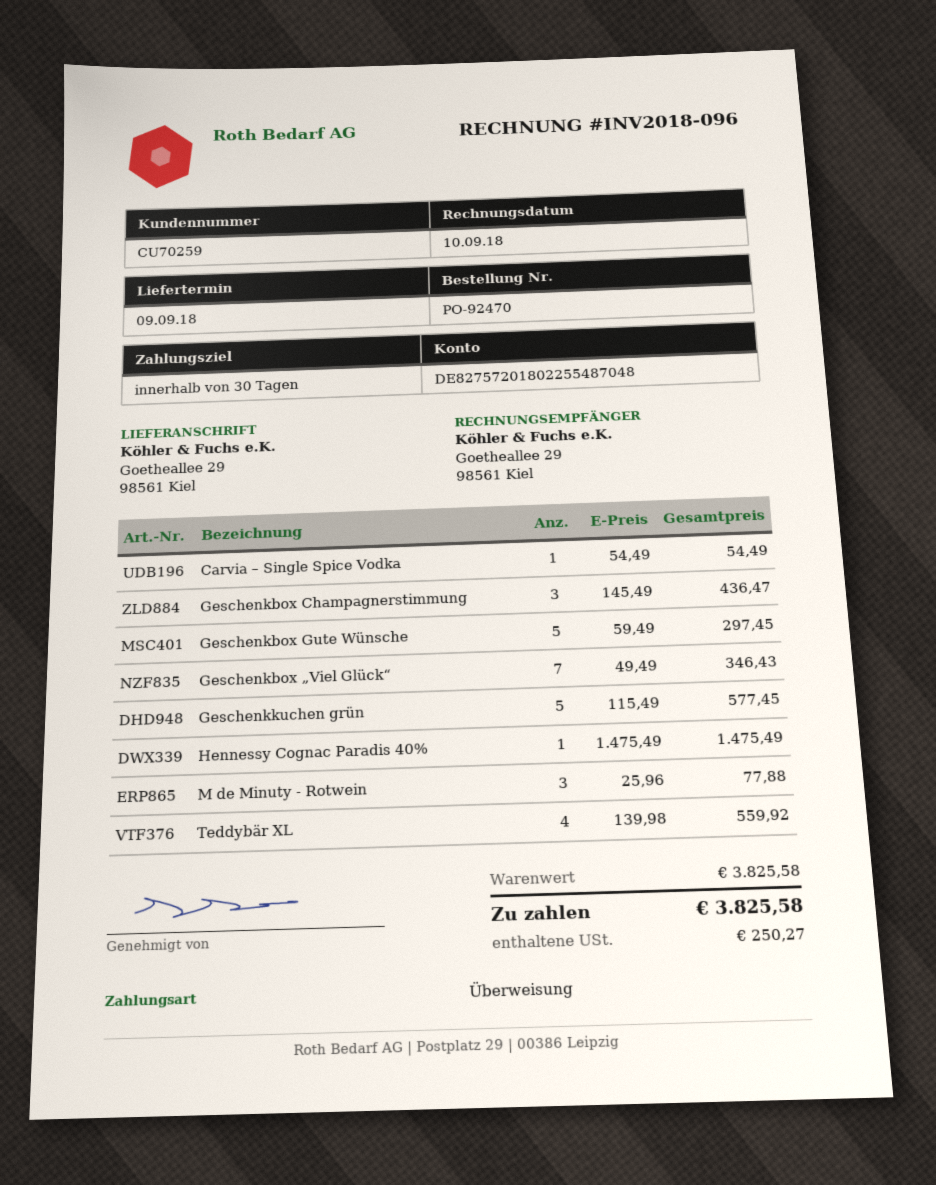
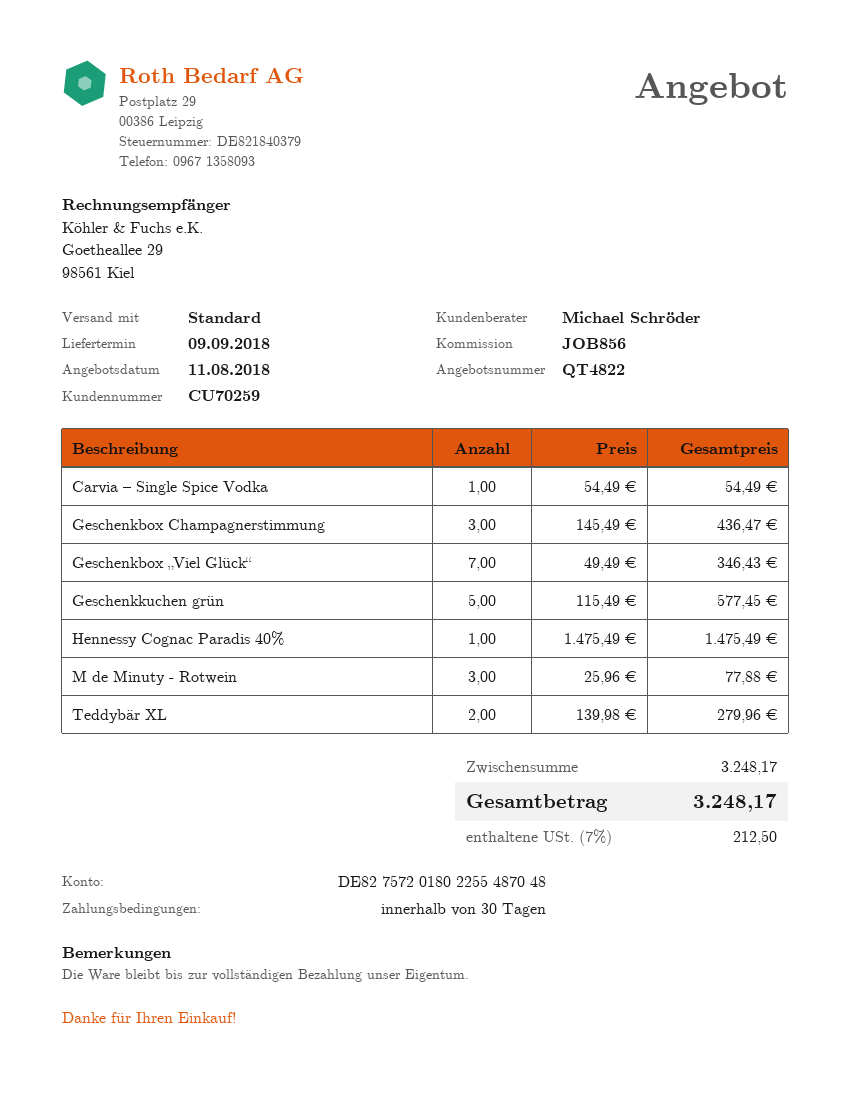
Geschenkbox Gute Wünsche: 5 x 59.49 = 297.45 -> none
Teddybär XL: 4 x 139.98 = 559.92 -> 2 x 139.98 = 279.96
subtotal: 3825.58 -> 3248.17
tax: 250.27 -> 212.50
total: 3825.58 -> 3248.17

